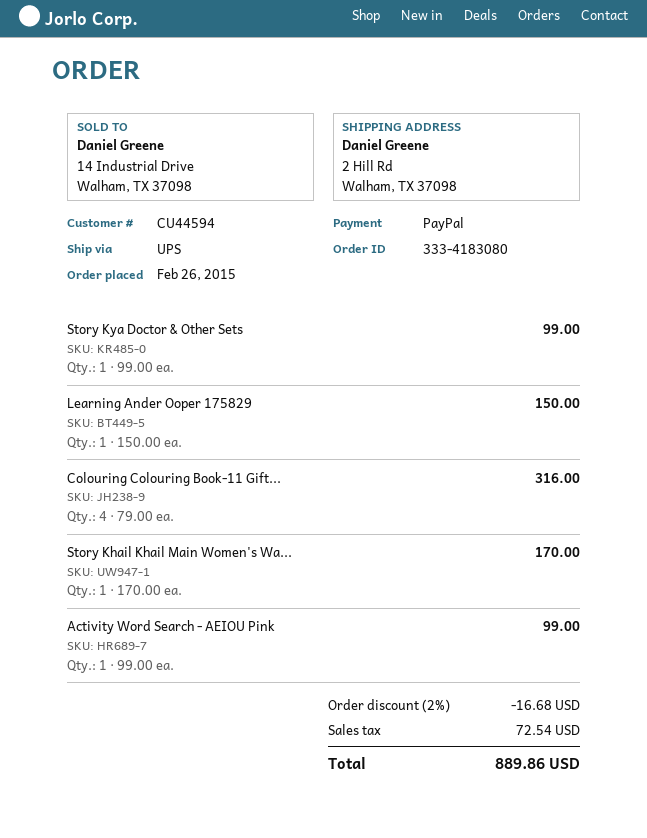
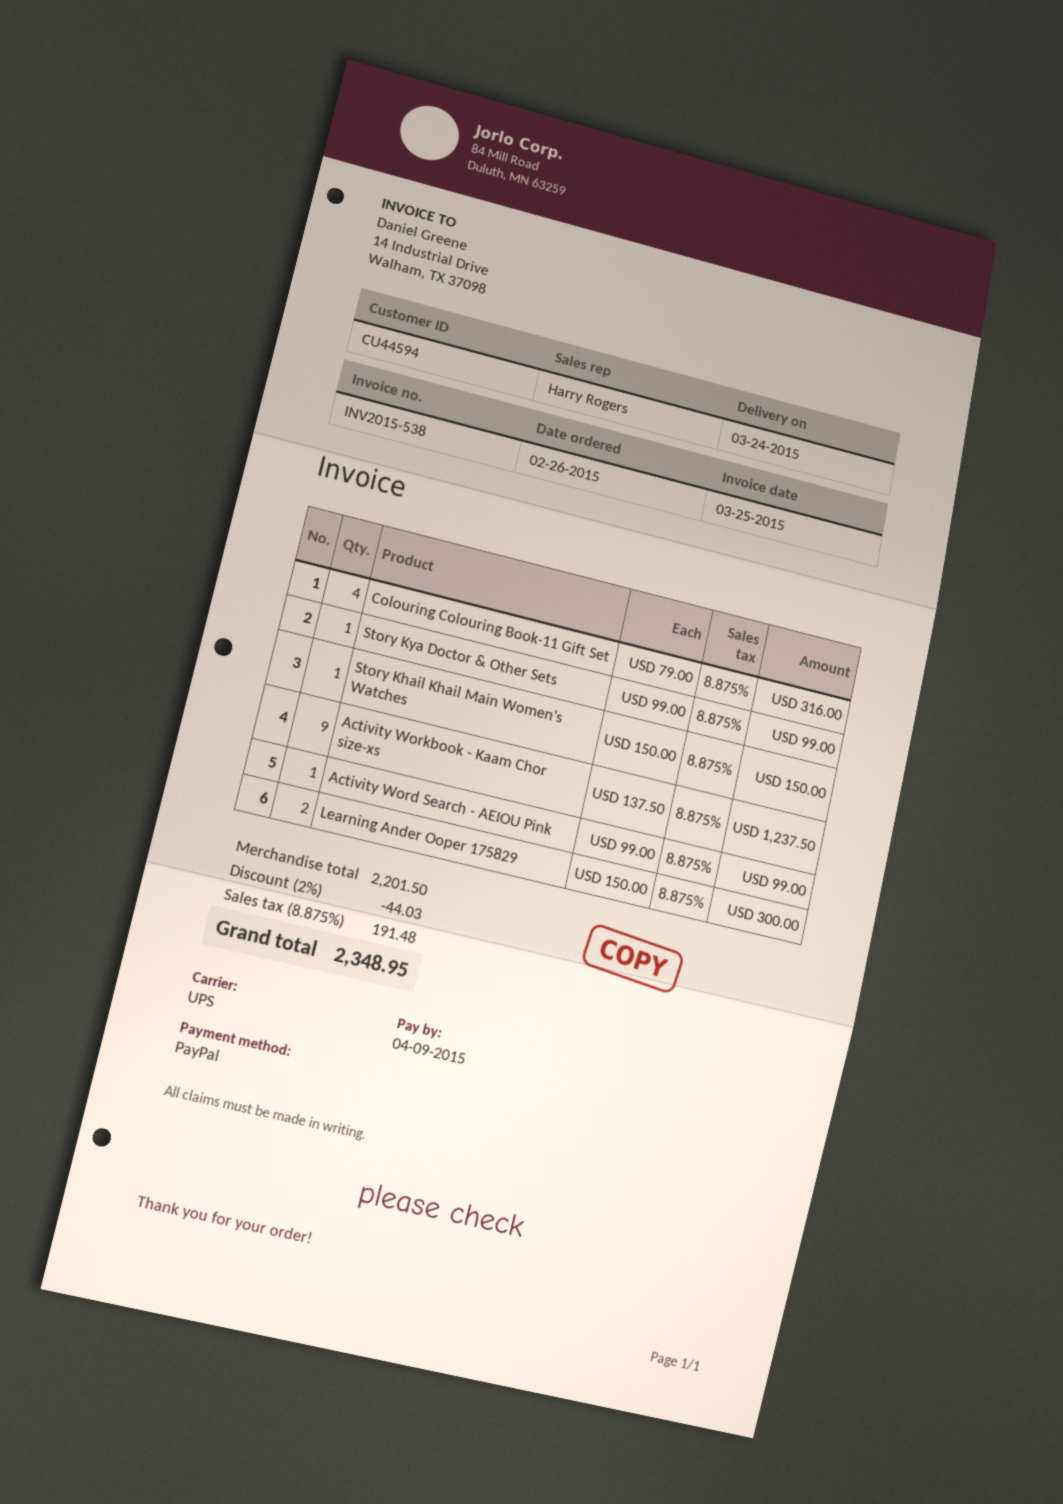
Learning Ander Ooper 175829: 1 x 150.00 = 150.00 -> 2 x 150.00 = 300.00
Story Khail Khail Main Women's Wa...: 1 x 170.00 = 170.00 -> 1 x 150.00 = 150.00
Activity Workbook - Kaam Chor size-xs: none -> 9 x 137.50 = 1237.50
discount: 2% = 16.68 -> 2% = 44.03
tax: 72.54 -> 191.48
total: 889.86 -> 2348.95

